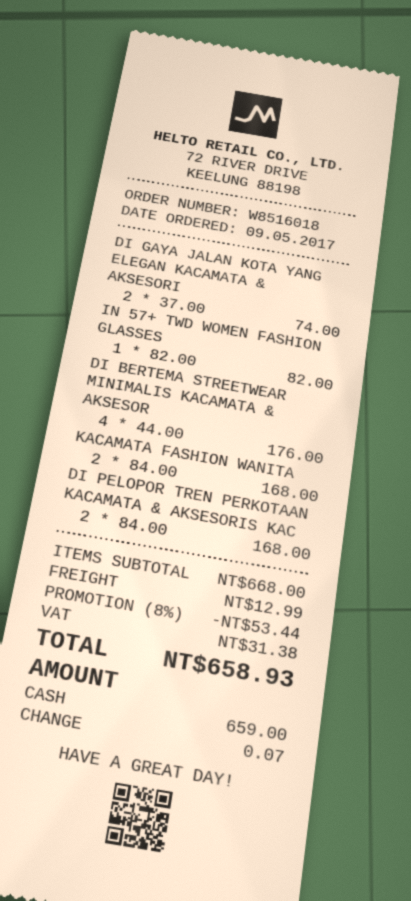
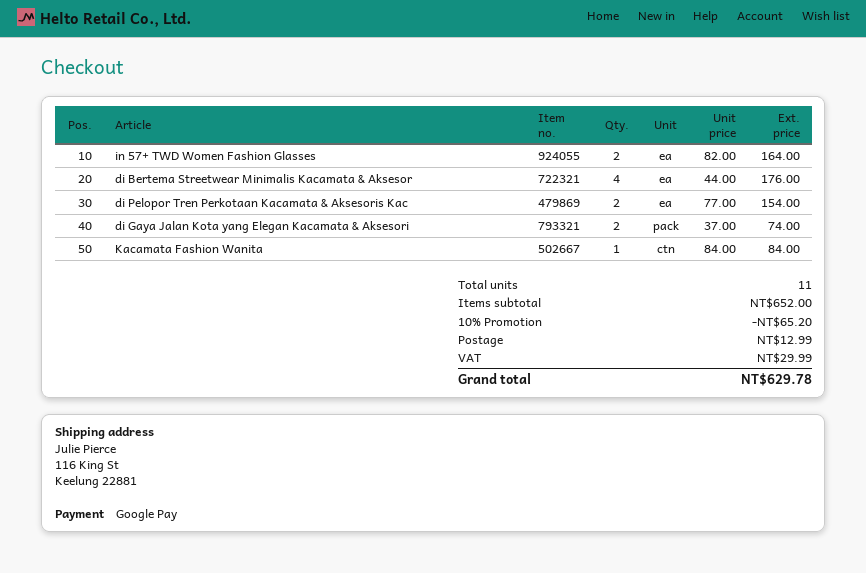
payment method: cash -> Google Pay
IN 57+ TWD WOMEN FASHION GLASSES: 1 x 82.00 = 82.00 -> 2 x 82.00 = 164.00
KACAMATA FASHION WANITA: 2 x 84.00 = 168.00 -> 1 x 84.00 = 84.00
DI PELOPOR TREN PERKOTAAN KACAMATA & AKSESORIS KAC: 2 x 84.00 = 168.00 -> 2 x 77.00 = 154.00
subtotal: 668.00 -> 652.00
discount: 8% = 53.44 -> 10% = 65.20
tax: 31.38 -> 29.99
total: 658.93 -> 629.78

